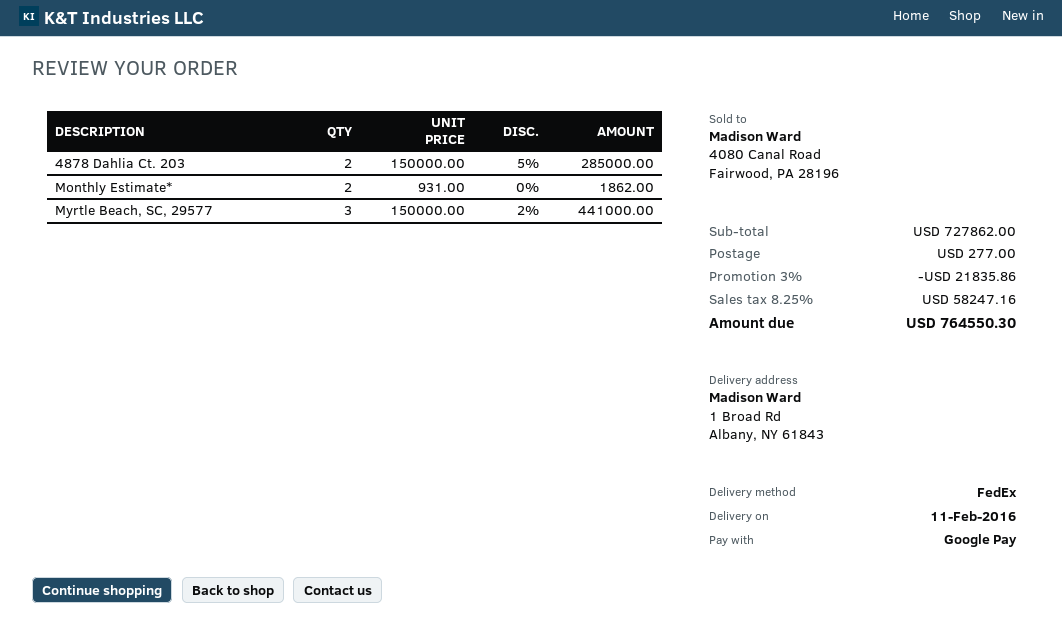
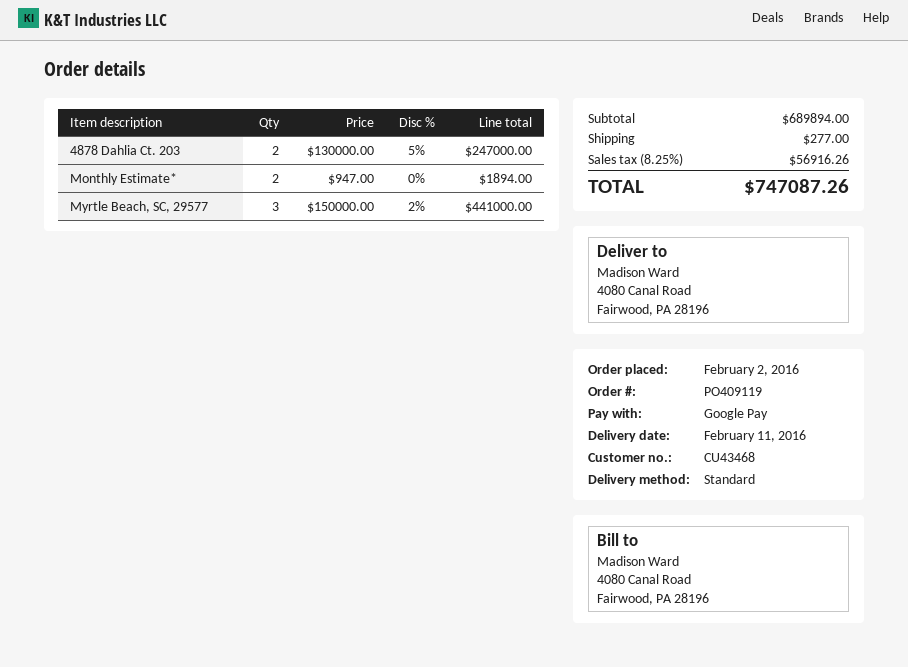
shipping method: FedEx -> standard
ship to: 1 Broad Rd, Albany, NY 61843 -> 4080 Canal Road, Fairwood, PA 28196
4878 Dahlia Ct. 203: 2 x 150000.00 - 5% = 285000.00 -> 2 x 130000.00 - 5% = 247000.00
Monthly Estimate*: 2 x 931.00 = 1862.00 -> 2 x 947.00 = 1894.00
subtotal: 727862.00 -> 689894.00
discount: 3% = 21835.86 -> none
tax: 8.25% = 58247.16 -> 8.25% = 56916.26
total: 764550.30 -> 747087.26

